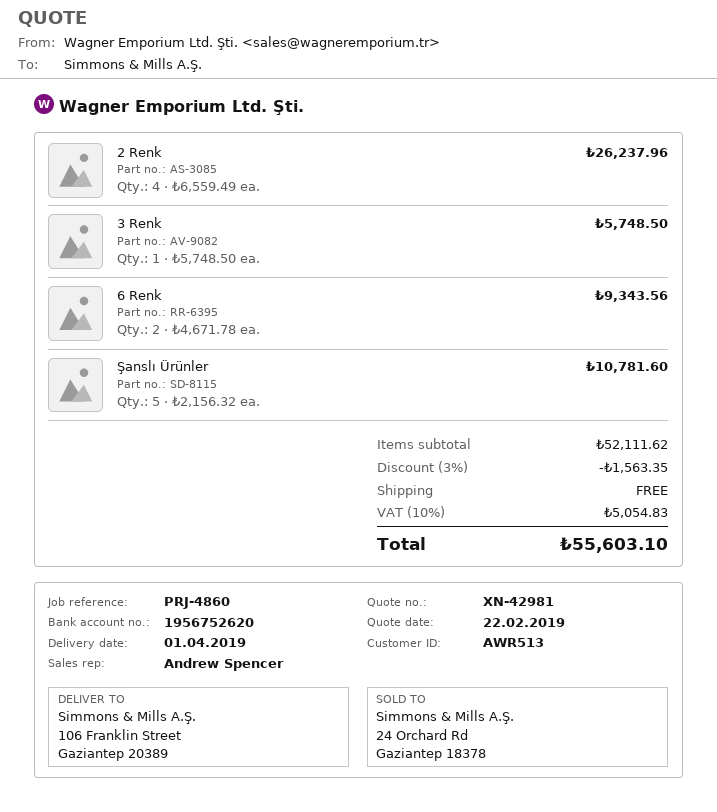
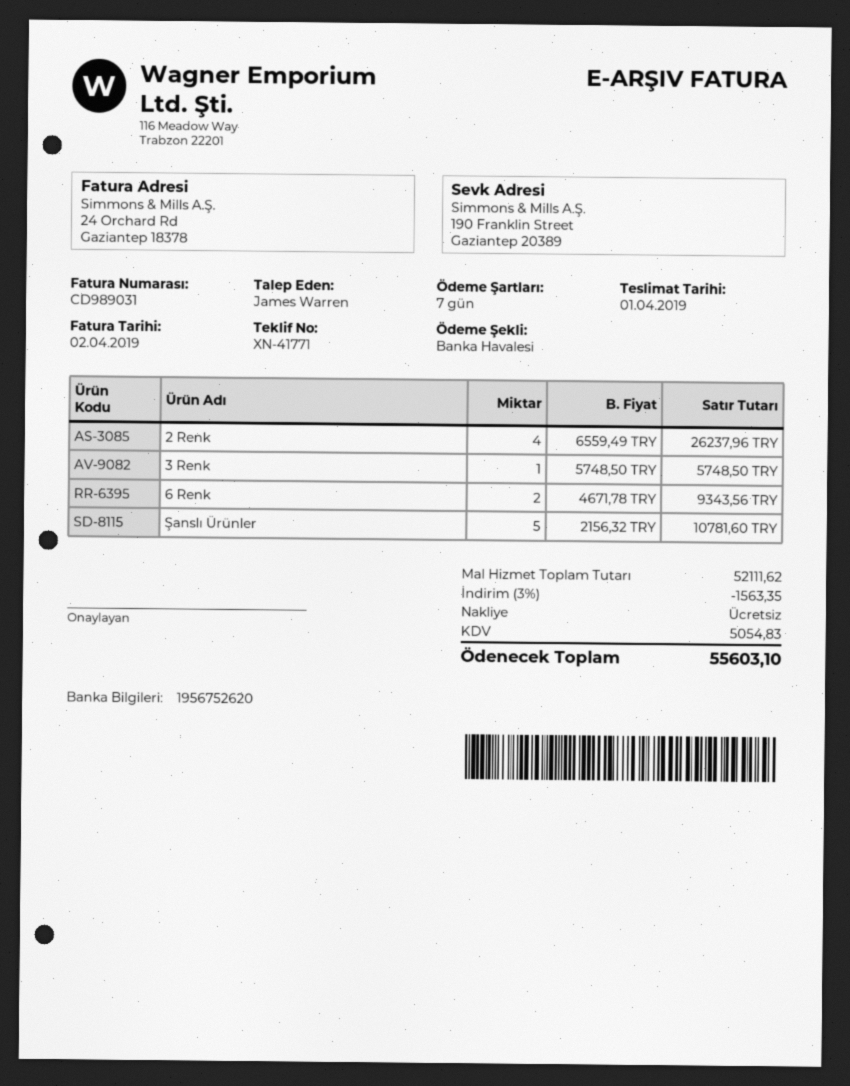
quote number: XN-42981 -> XN-41771
ship to: 106 Franklin Street, Gaziantep 20389 -> 190 Franklin Street, Gaziantep 20389

